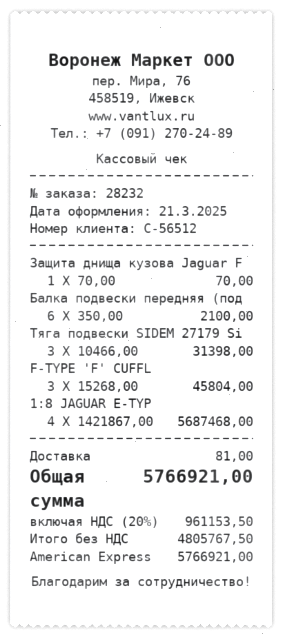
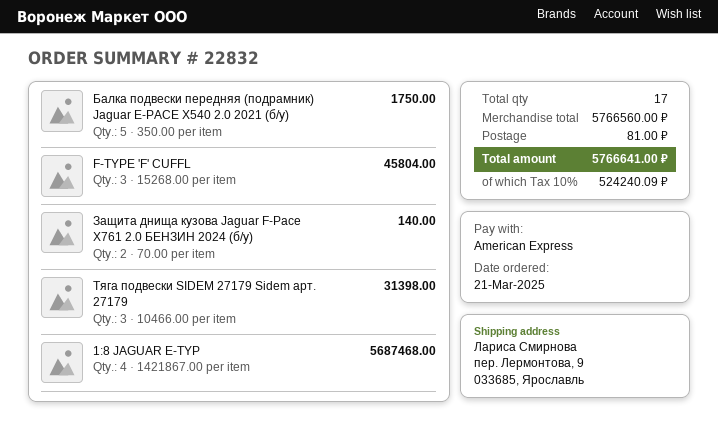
order number: 28232 -> 22832
Защита днища кузова Jaguar F: 1 x 70.00 = 70.00 -> 2 x 70.00 = 140.00
Балка подвески передняя (под: 6 x 350.00 = 2100.00 -> 5 x 350.00 = 1750.00
tax: 20% = 961153.50 -> 10% = 524240.09
total: 5766921.00 -> 5766641.00

